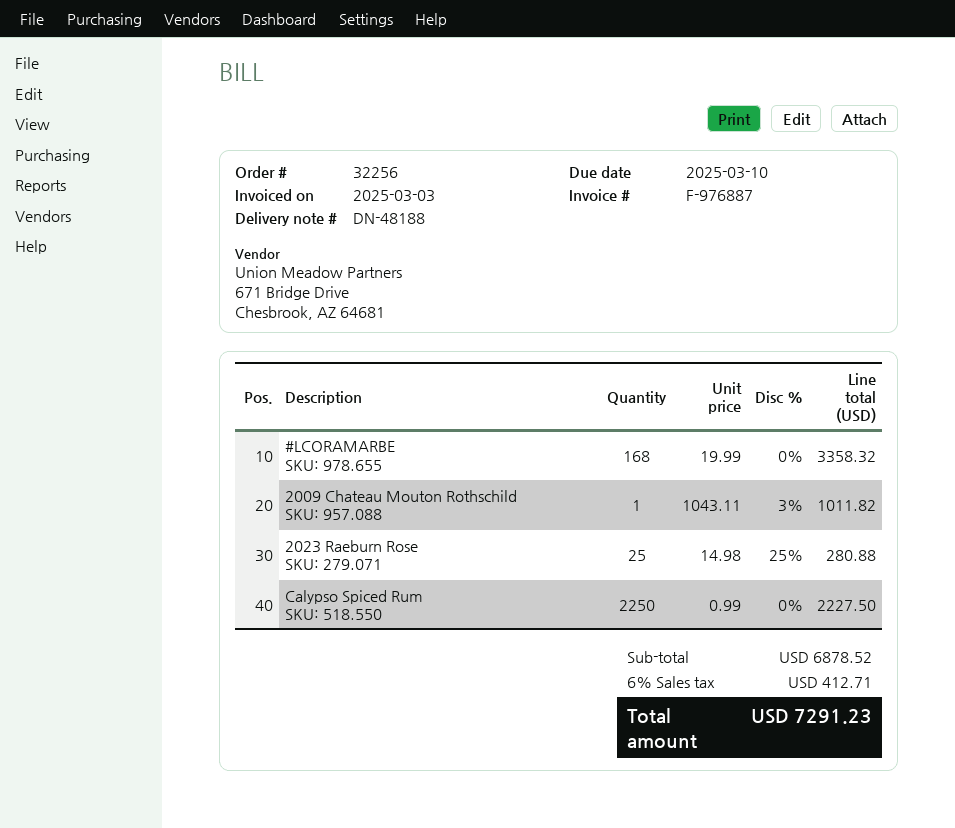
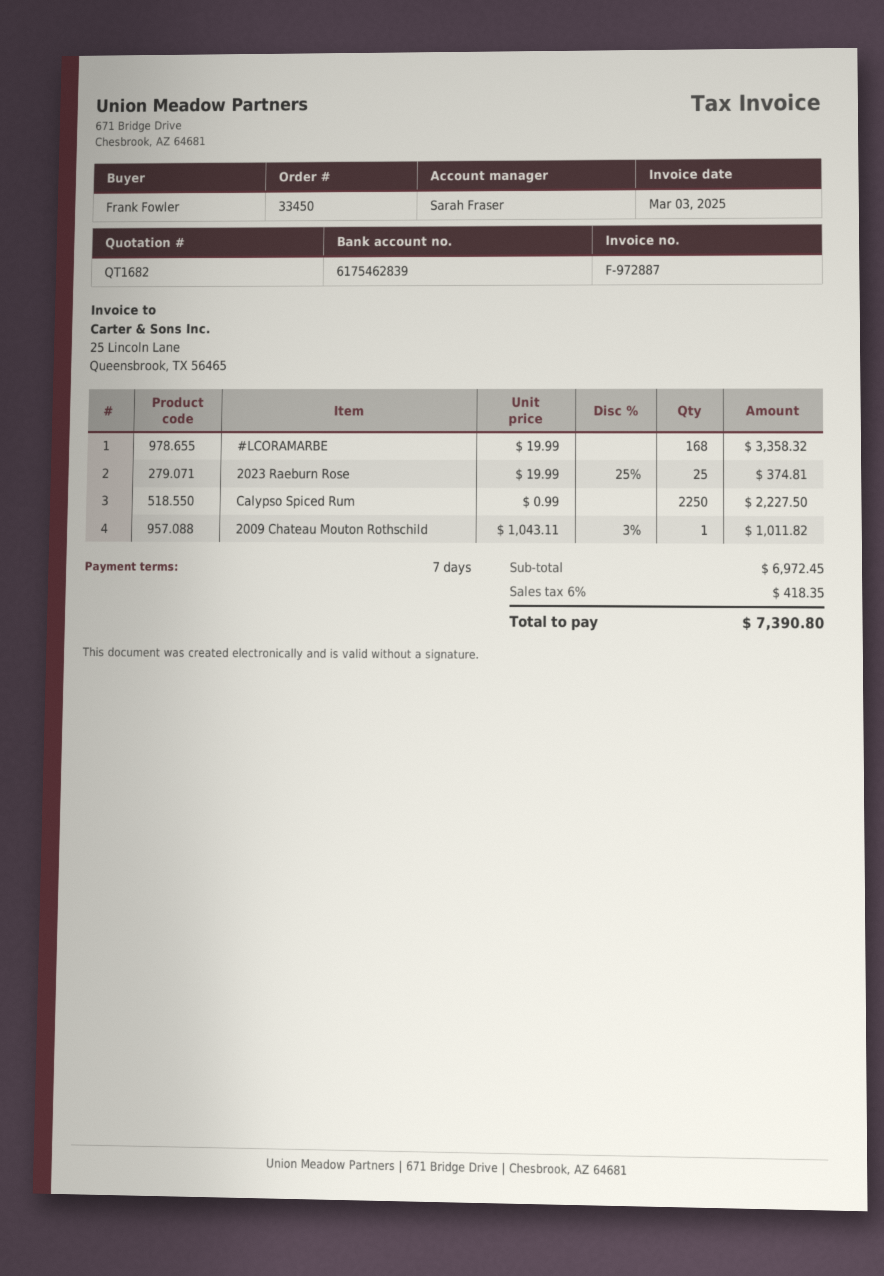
order number: 32256 -> 33450
invoice number: F-976887 -> F-972887
2023 Raeburn Rose: 25 x 14.98 - 25% = 280.88 -> 25 x 19.99 - 25% = 374.81
subtotal: 6878.52 -> 6972.45
tax: 6% = 412.71 -> 6% = 418.35
total: 7291.23 -> 7390.80

